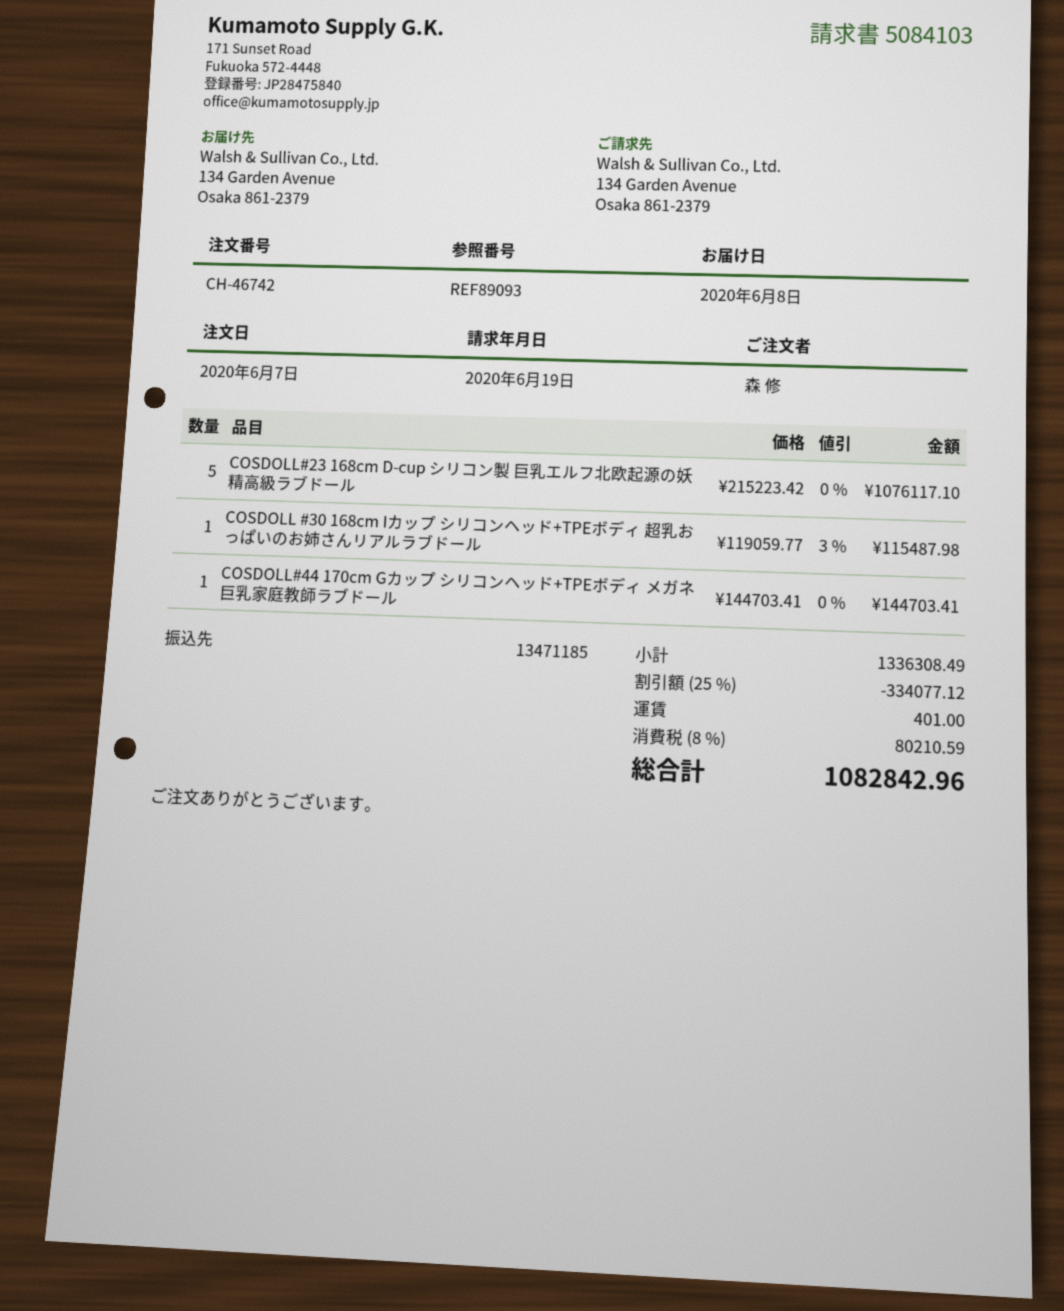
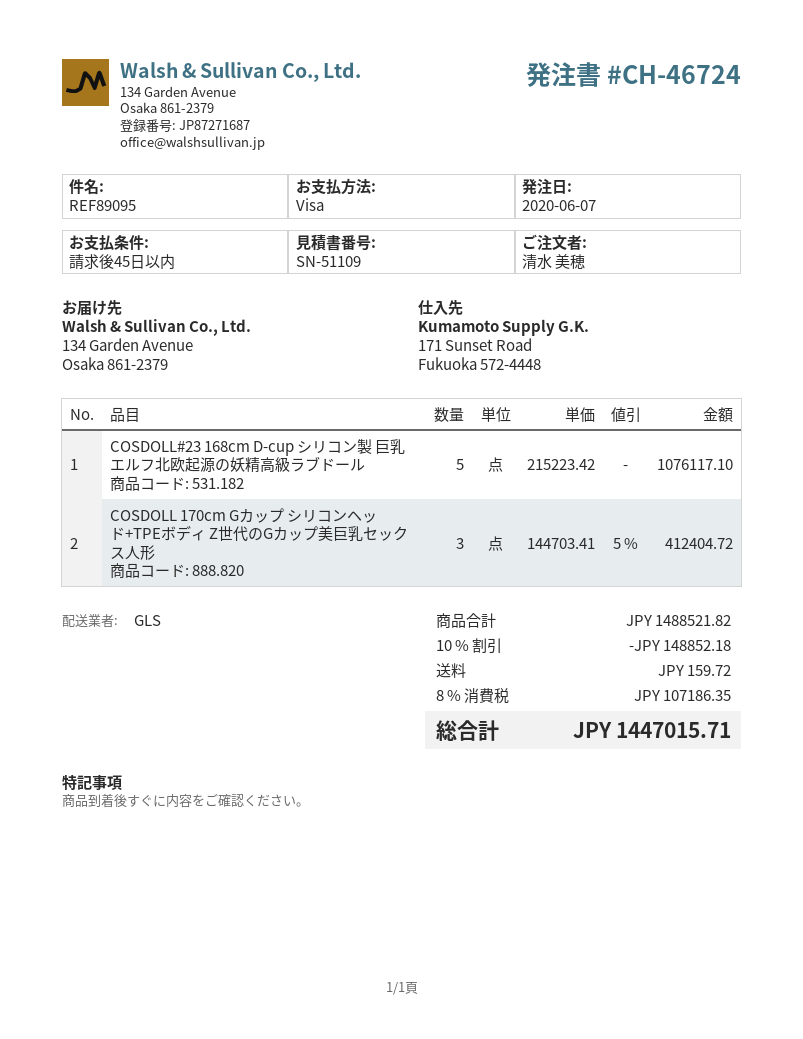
order number: CH-46742 -> CH-46724
reference: REF89093 -> REF89095
ordered by: 森 修 -> 清水 美穂
COSDOLL #30 168cm Iカップ シリコンヘッド+TPEボディ 超乳おっぱいのお姉さんリアルラブドール: 1 x 119059.77 - 3% = 115487.98 -> none
COSDOLL#44 170cm Gカップ シリコンヘッド+TPEボディ メガネ巨乳家庭教師ラブドール: 1 x 144703.41 = 144703.41 -> none
COSDOLL 170cm Gカップ シリコンヘッド+TPEボディ Z世代のGカップ美巨乳セックス人形: none -> 3 x 144703.41 - 5% = 412404.72
subtotal: 1336308.49 -> 1488521.82
discount: 25% = 334077.12 -> 10% = 148852.18
shipping: 401.00 -> 159.72
tax: 8% = 80210.59 -> 8% = 107186.35
total: 1082842.96 -> 1447015.71

